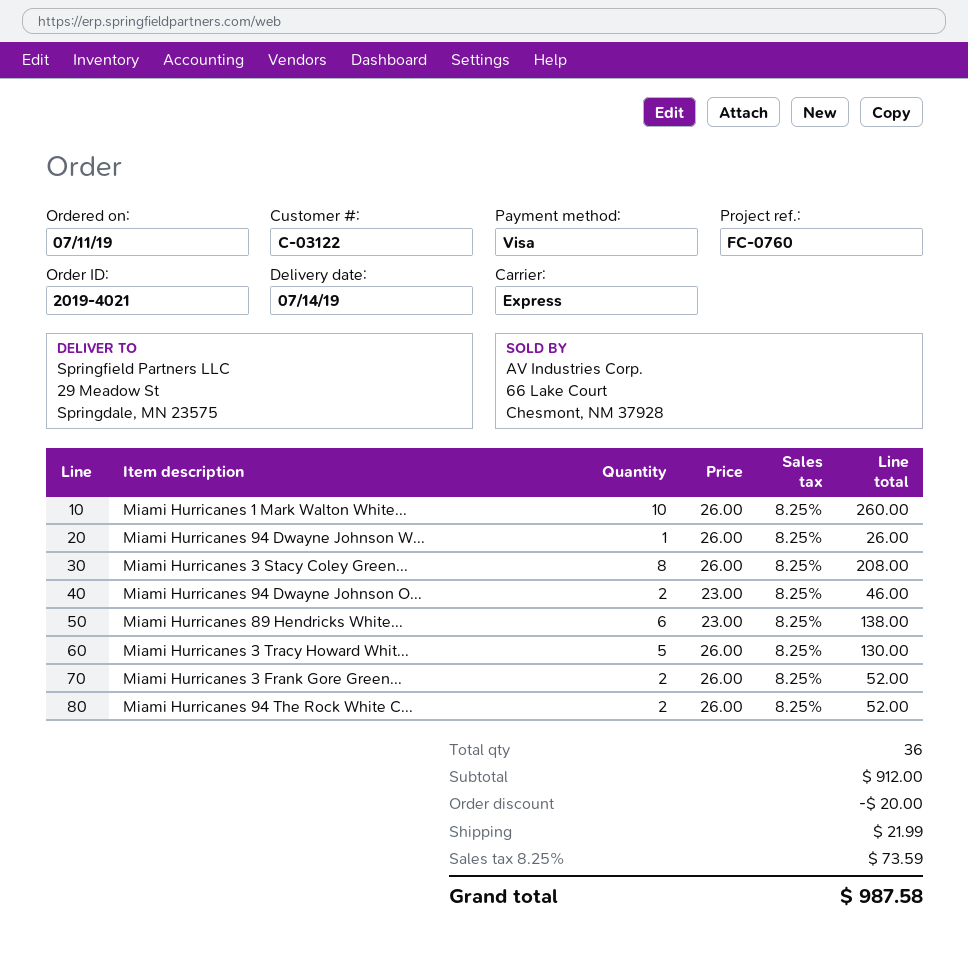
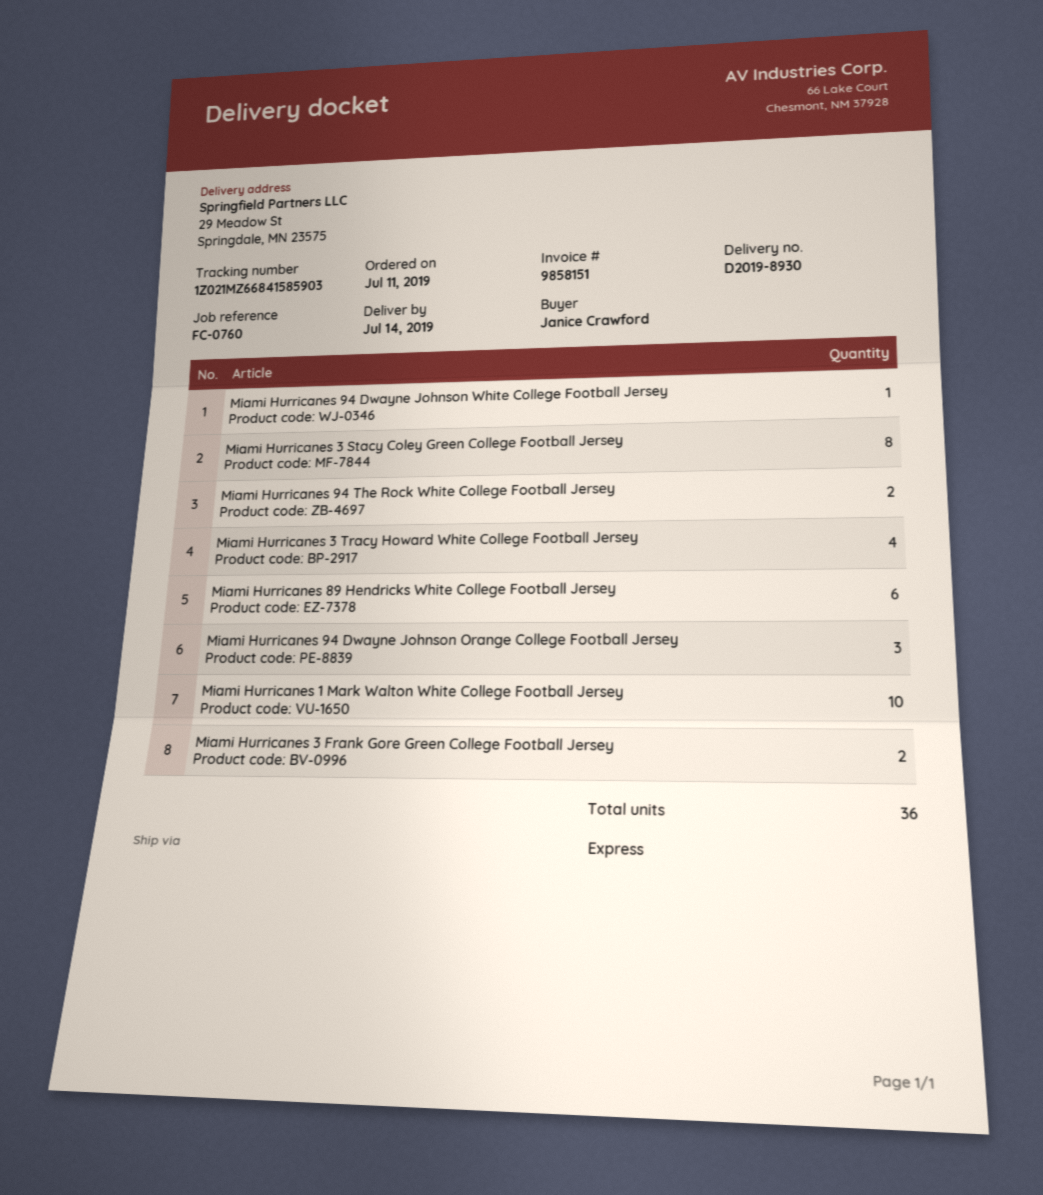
Miami Hurricanes 94 Dwayne Johnson O...: 2 -> 3
Miami Hurricanes 3 Tracy Howard Whit...: 5 -> 4

